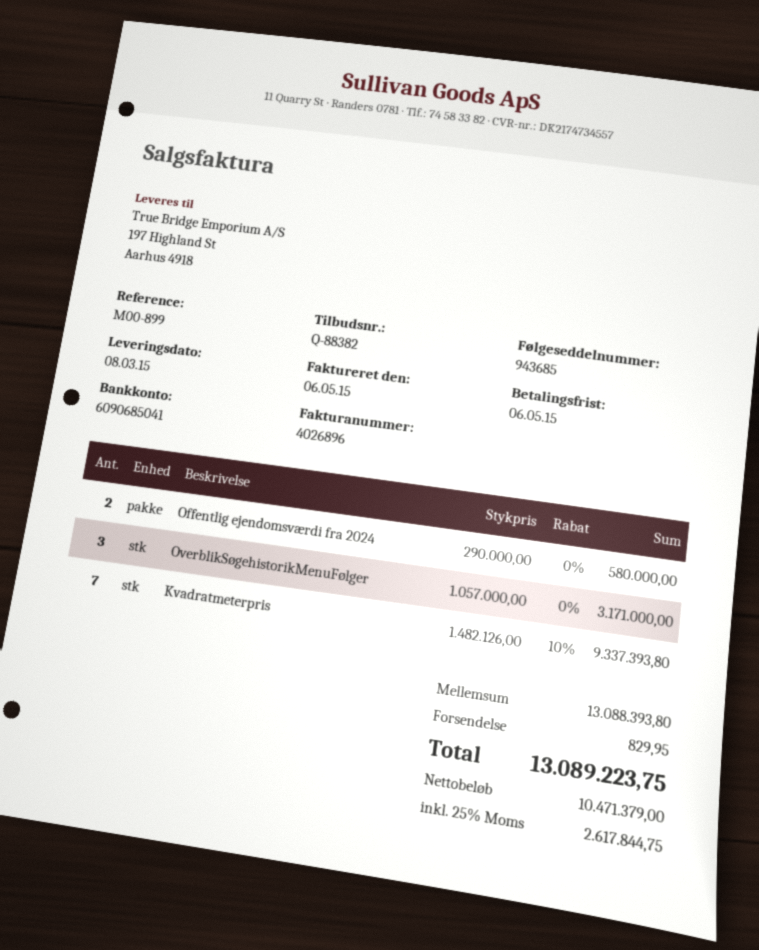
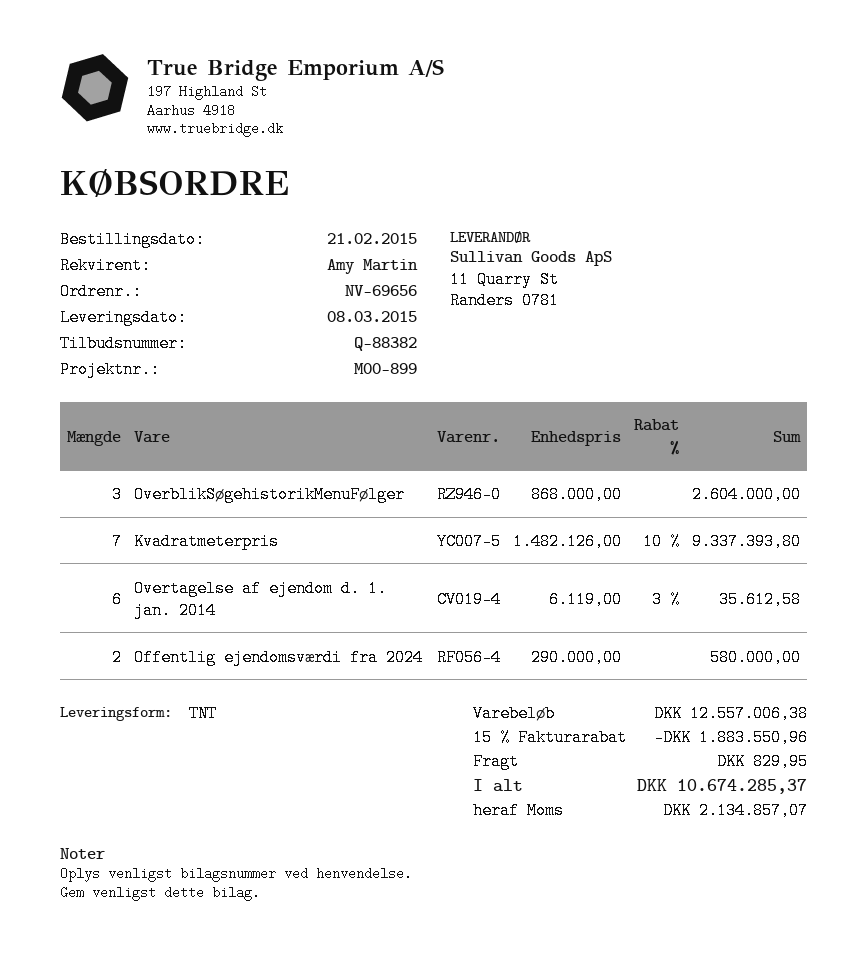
OverblikSøgehistorikMenuFølger: 3 x 1057000.00 = 3171000.00 -> 3 x 868000.00 = 2604000.00
Overtagelse af ejendom d. 1. jan. 2014: none -> 6 x 6119.00 - 3% = 35612.58
subtotal: 13088393.80 -> 12557006.38
discount: none -> 15% = 1883550.96
tax: 2617844.75 -> 2134857.07
total: 13089223.75 -> 10674285.37

